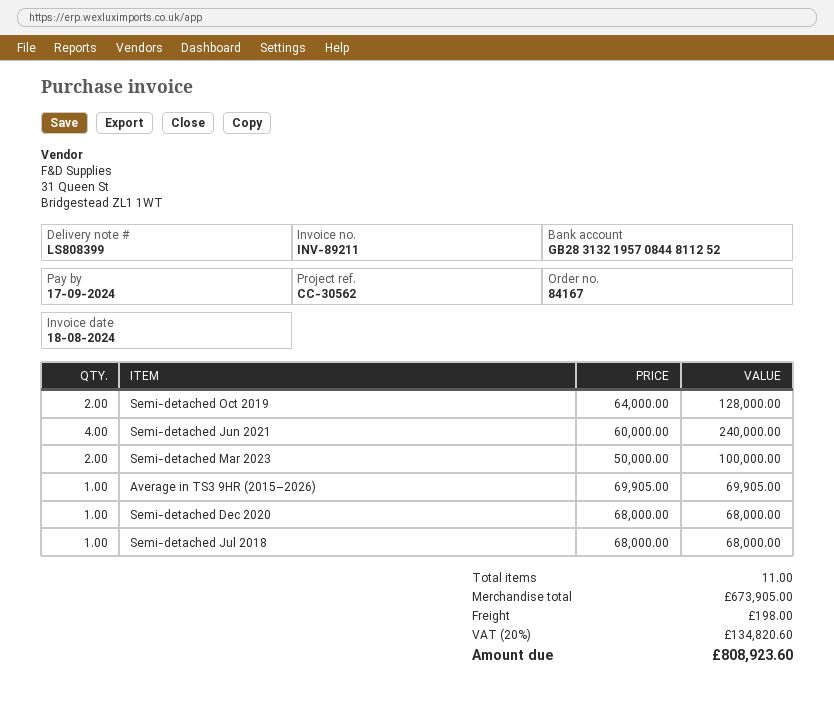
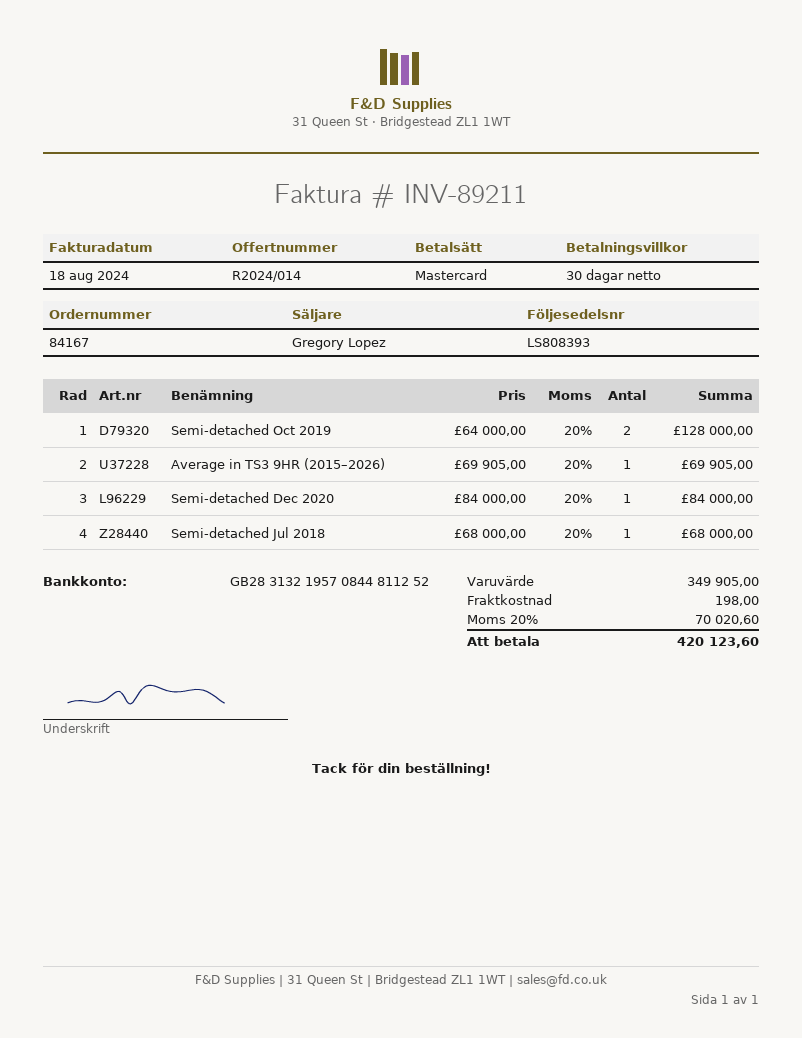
delivery note number: LS808399 -> LS808393
Semi-detached Jun 2021: 4 x 60000.00 = 240000.00 -> none
Semi-detached Mar 2023: 2 x 50000.00 = 100000.00 -> none
Semi-detached Dec 2020: 1 x 68000.00 = 68000.00 -> 1 x 84000.00 = 84000.00
subtotal: 673905.00 -> 349905.00
tax: 20% = 134820.60 -> 20% = 70020.60
total: 808923.60 -> 420123.60

